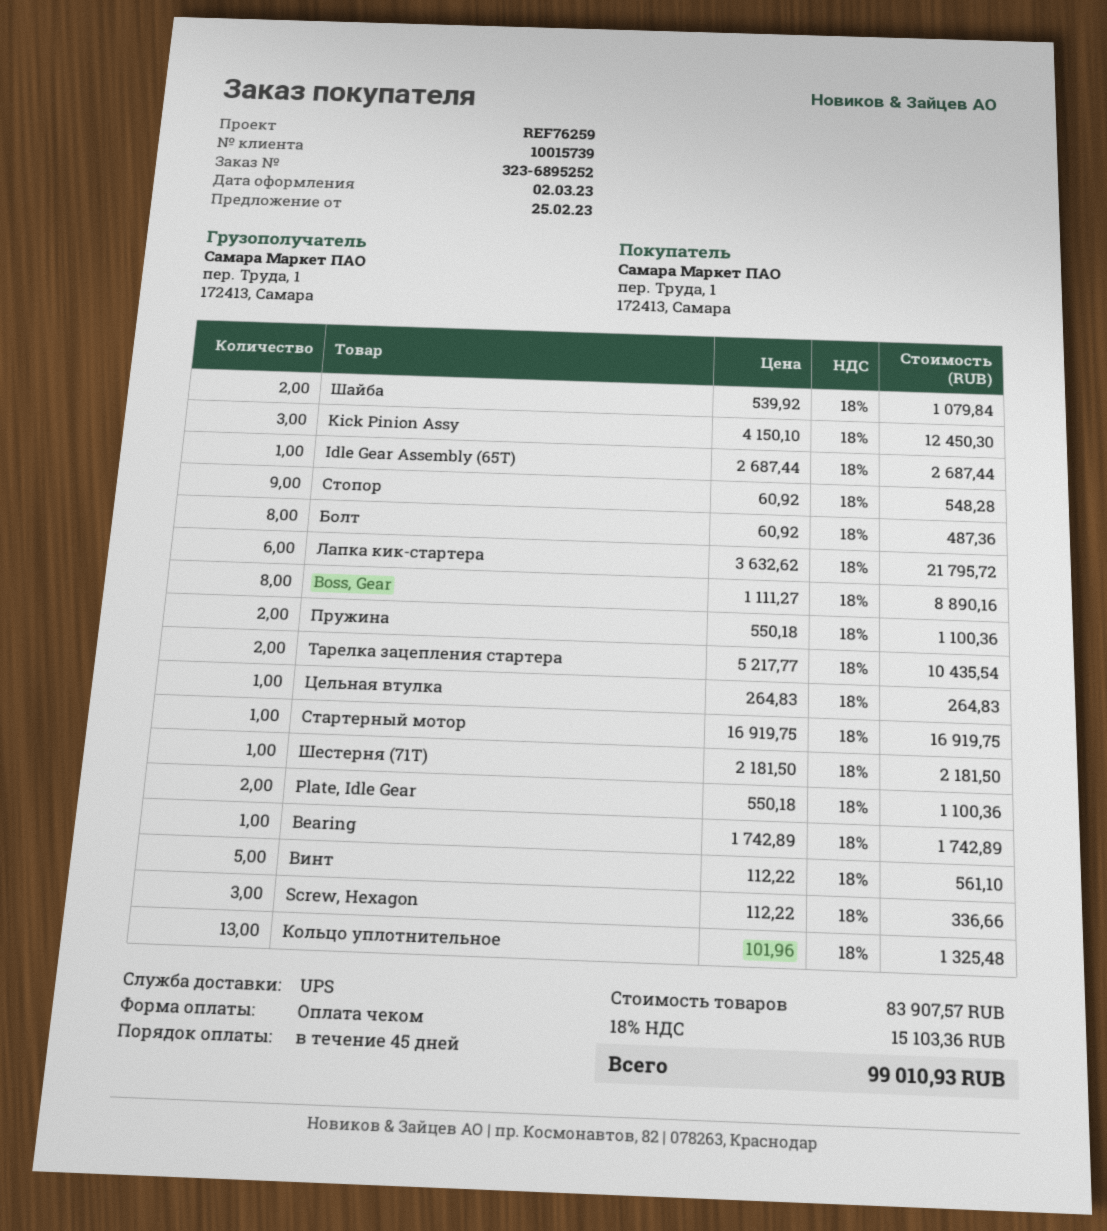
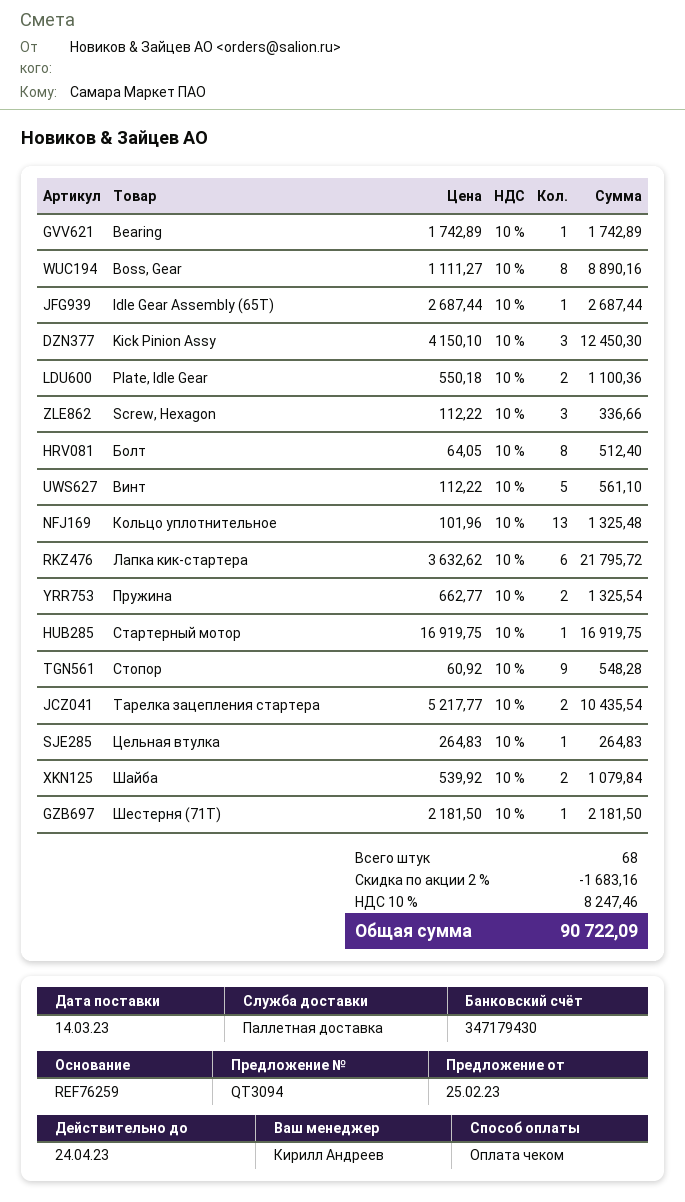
shipping method: UPS -> pallet freight
Болт: 8 x 60.92 = 487.36 -> 8 x 64.05 = 512.40
Пружина: 2 x 550.18 = 1100.36 -> 2 x 662.77 = 1325.54
discount: none -> 2% = 1683.16
tax: 18% = 15103.36 -> 10% = 8247.46
total: 99010.93 -> 90722.09

